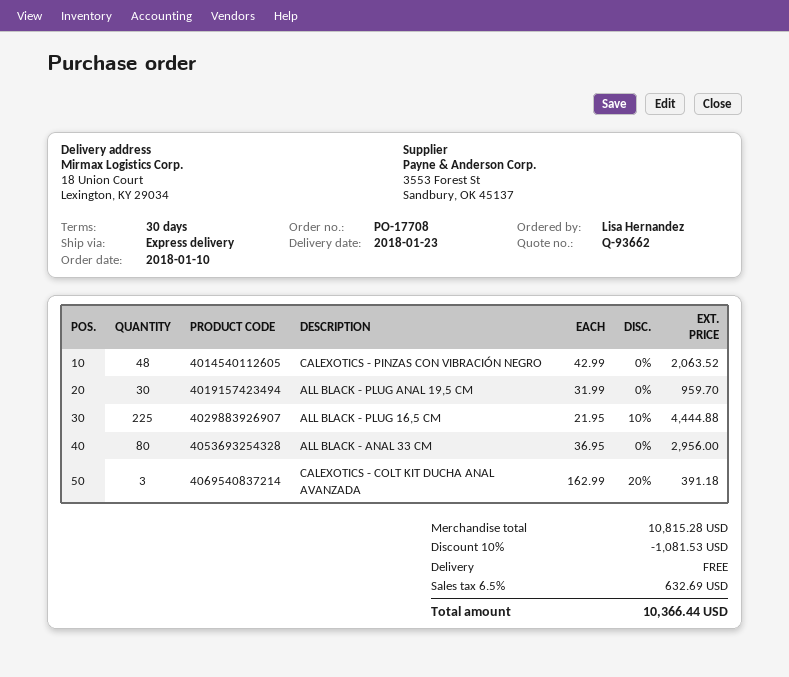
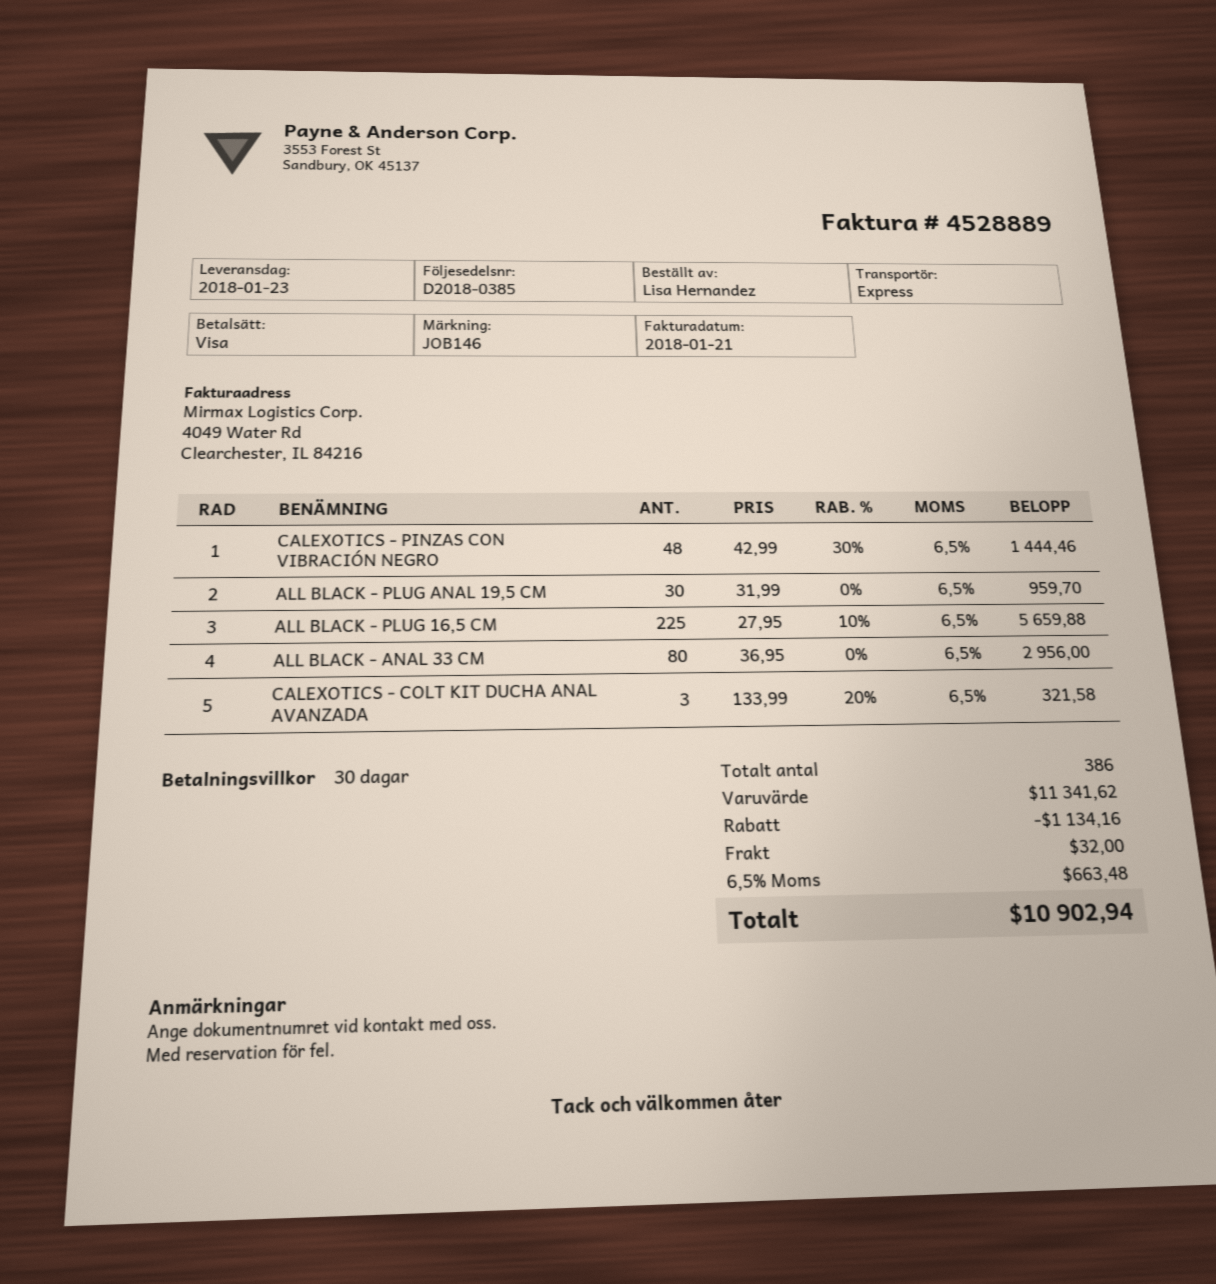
CALEXOTICS - PINZAS CON VIBRACIÓN NEGRO: 48 x 42.99 = 2063.52 -> 48 x 42.99 - 30% = 1444.46
ALL BLACK - PLUG 16,5 CM: 225 x 21.95 - 10% = 4444.88 -> 225 x 27.95 - 10% = 5659.88
CALEXOTICS - COLT KIT DUCHA ANAL AVANZADA: 3 x 162.99 - 20% = 391.18 -> 3 x 133.99 - 20% = 321.58
subtotal: 10815.28 -> 11341.62
discount: 1081.53 -> 1134.16
shipping: 0.00 -> 32.00
tax: 6.5% = 632.69 -> 6.5% = 663.48
total: 10366.44 -> 10902.94

